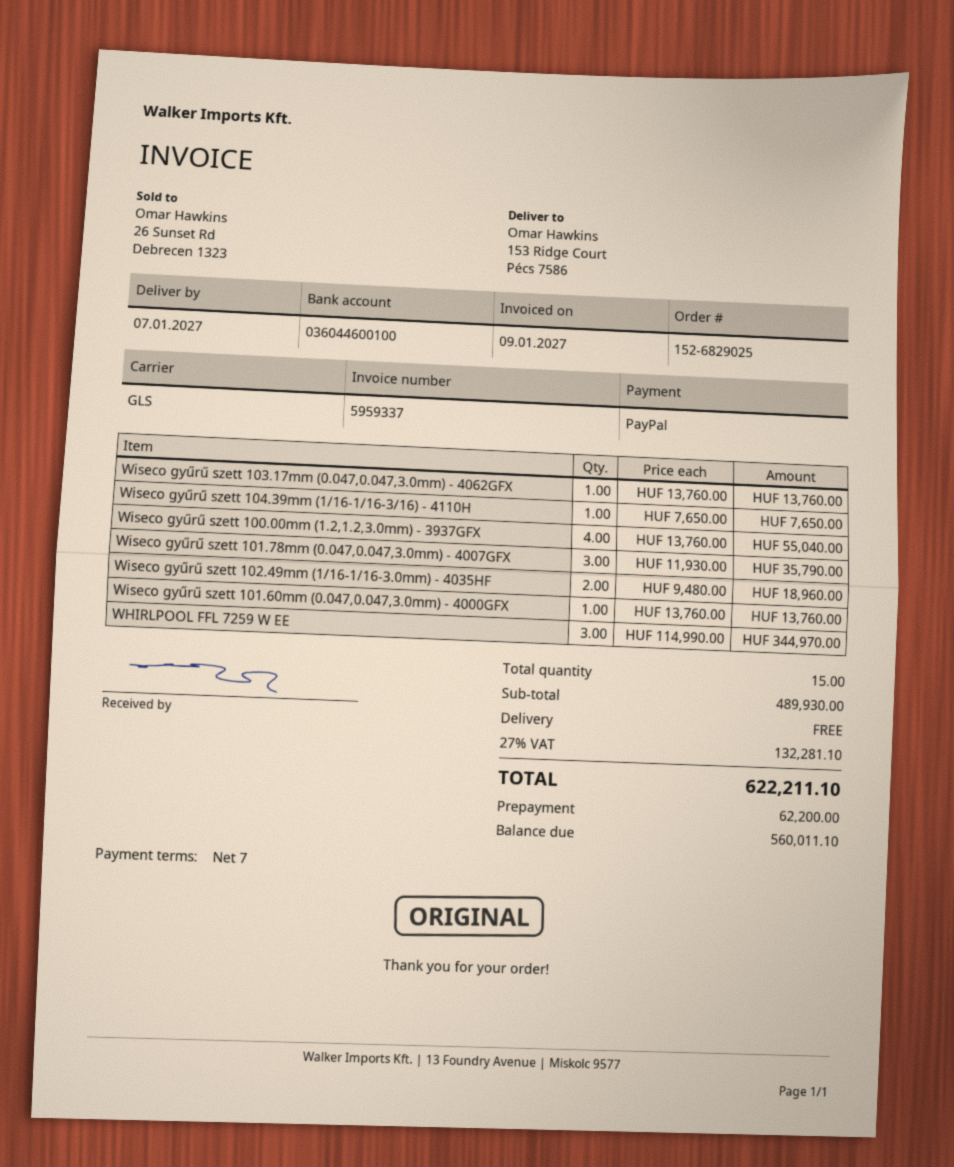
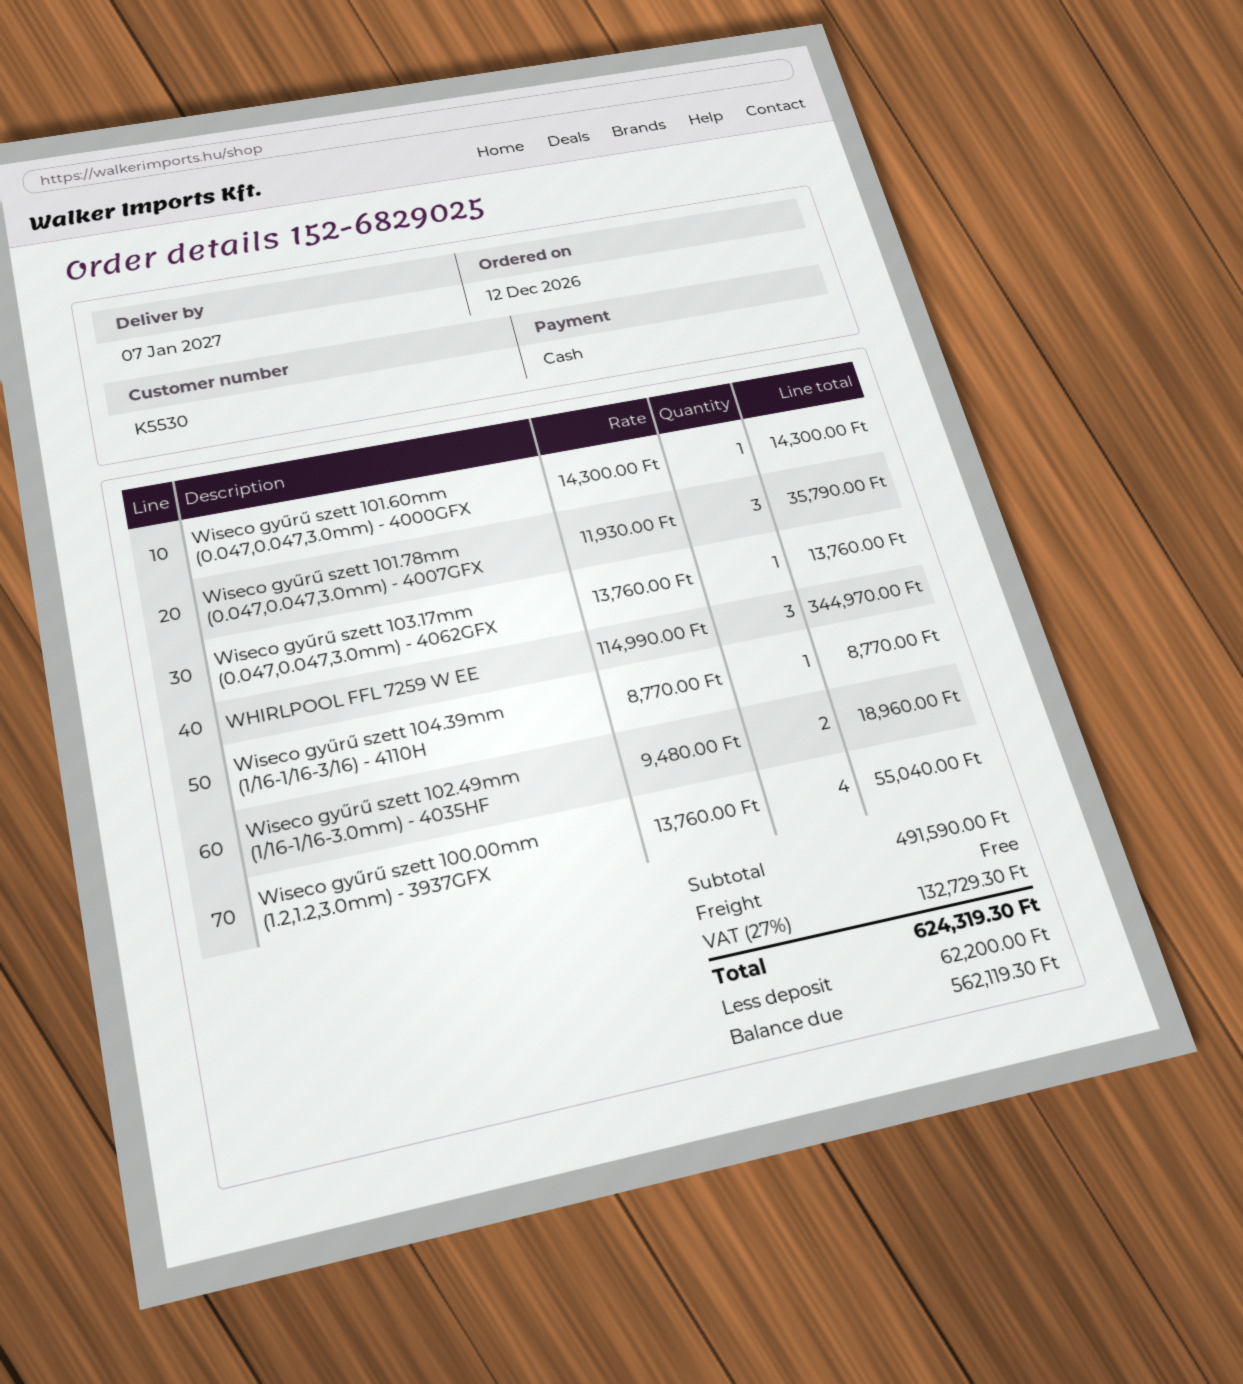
payment method: PayPal -> cash
Wiseco gyűrű szett 104.39mm (1/16-1/16-3/16) - 4110H: 1 x 7650.00 = 7650.00 -> 1 x 8770.00 = 8770.00
Wiseco gyűrű szett 101.60mm (0.047,0.047,3.0mm) - 4000GFX: 1 x 13760.00 = 13760.00 -> 1 x 14300.00 = 14300.00
subtotal: 489930.00 -> 491590.00
tax: 27% = 132281.10 -> 27% = 132729.30
total: 622211.10 -> 624319.30
balance: 560011.10 -> 562119.30

